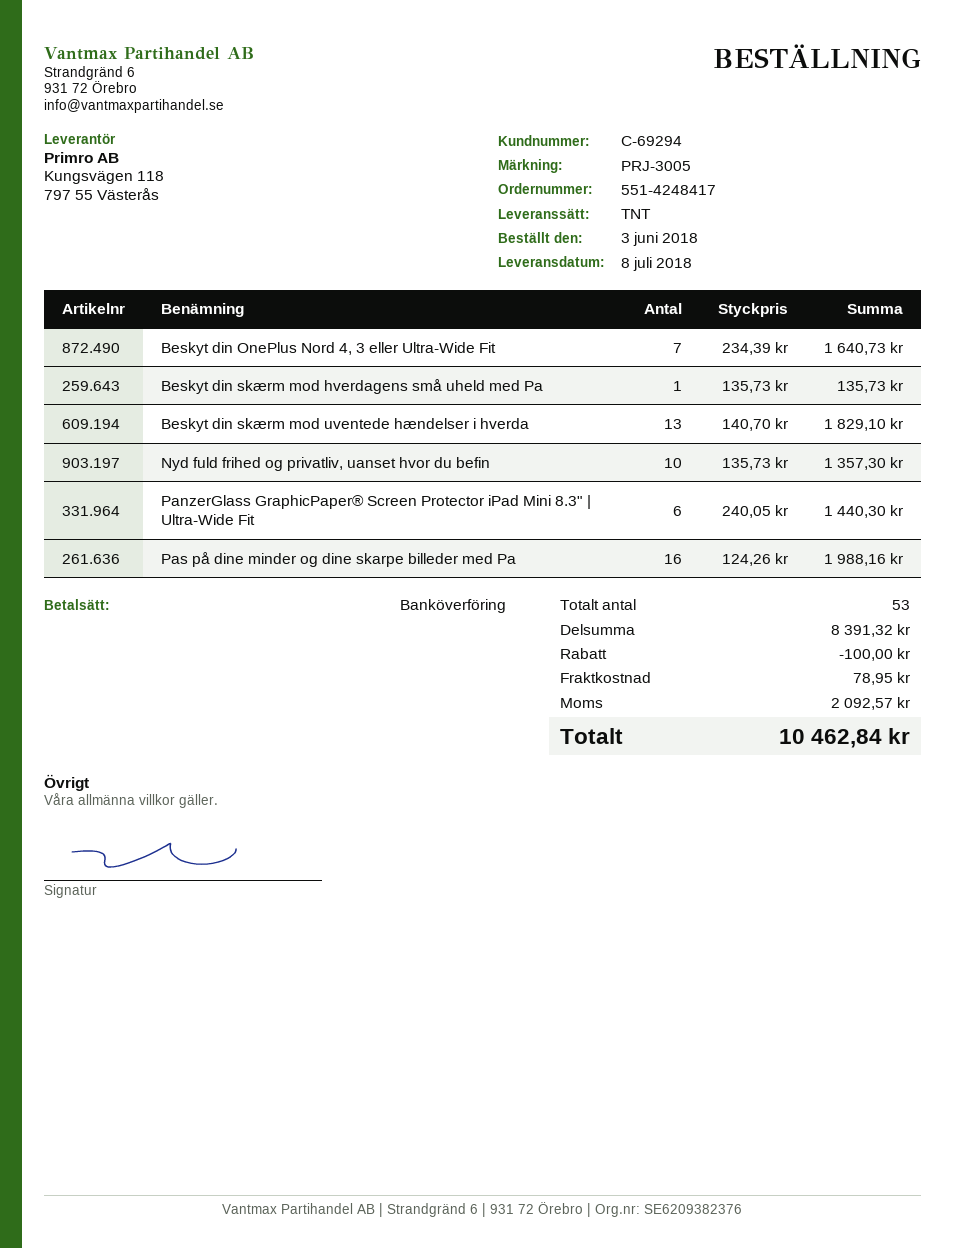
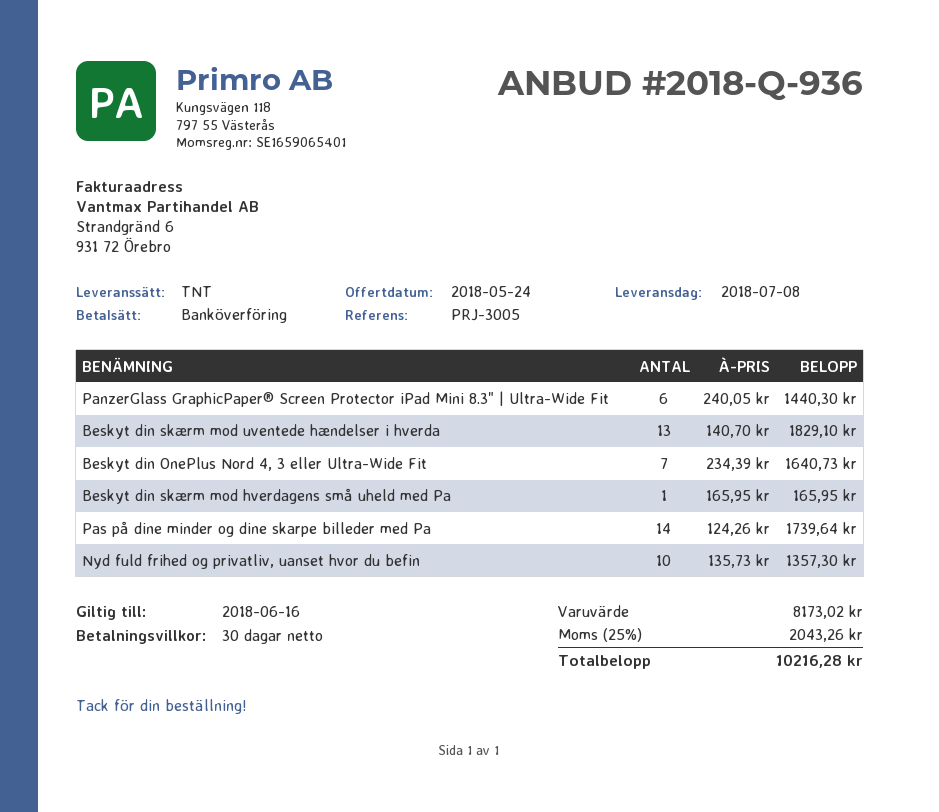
Beskyt din skærm mod hverdagens små uheld med Pa: 1 x 135.73 = 135.73 -> 1 x 165.95 = 165.95
Pas på dine minder og dine skarpe billeder med Pa: 16 x 124.26 = 1988.16 -> 14 x 124.26 = 1739.64
subtotal: 8391.32 -> 8173.02
discount: 100.00 -> none
shipping: 78.95 -> none
tax: 2092.57 -> 2043.26
total: 10462.84 -> 10216.28

